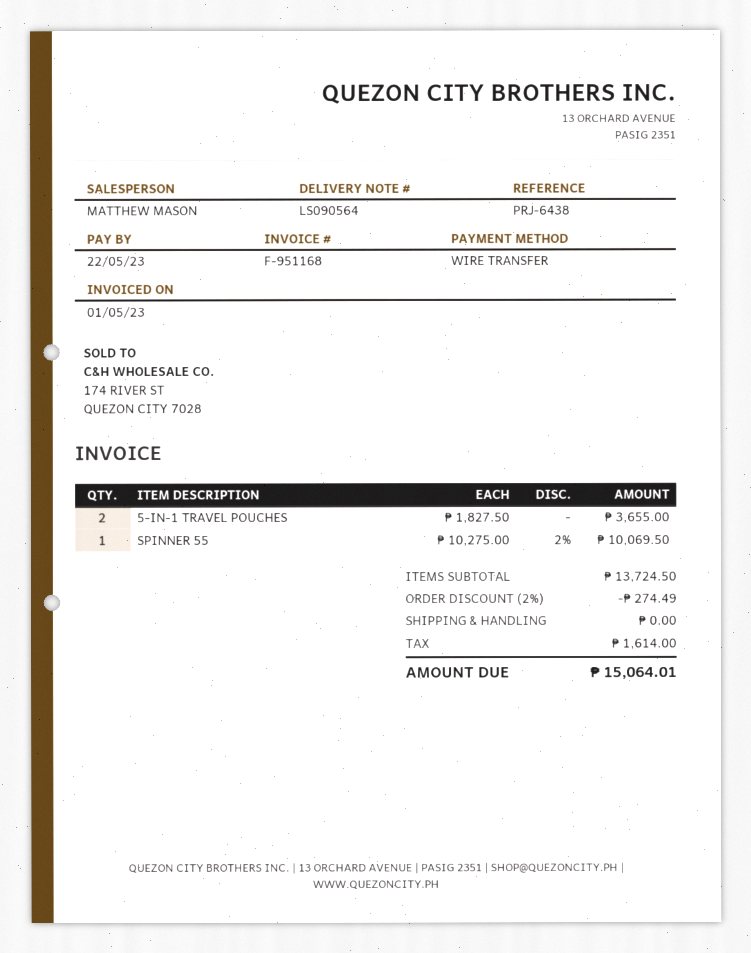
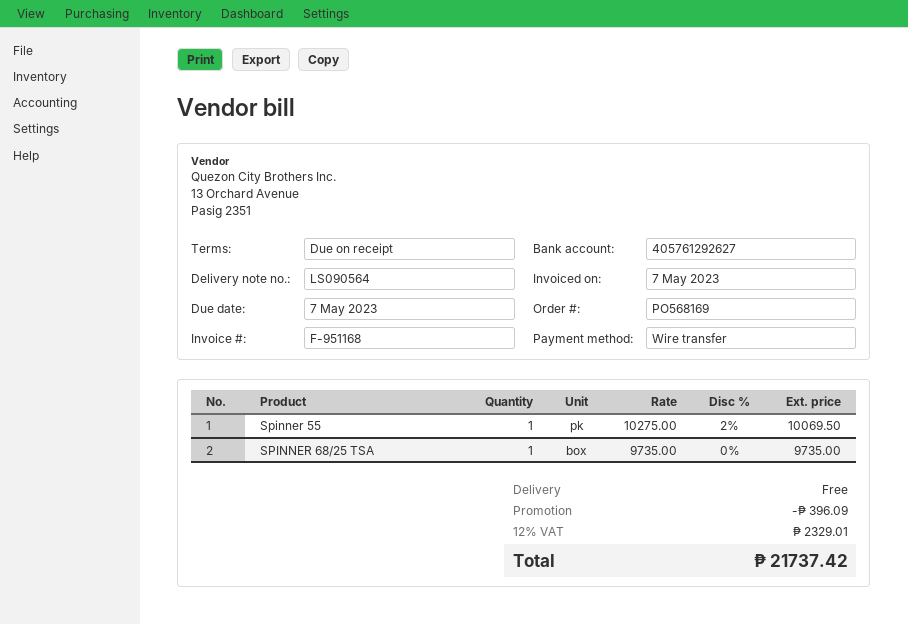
invoice date: 2023-05-01 -> 2023-05-07
due date: 2023-05-22 -> 2023-05-07
5-IN-1 TRAVEL POUCHES: 2 x 1827.50 = 3655.00 -> none
SPINNER 68/25 TSA: none -> 1 x 9735.00 = 9735.00
discount: 274.49 -> 396.09
tax: 1614.00 -> 2329.01
total: 15064.01 -> 21737.42

